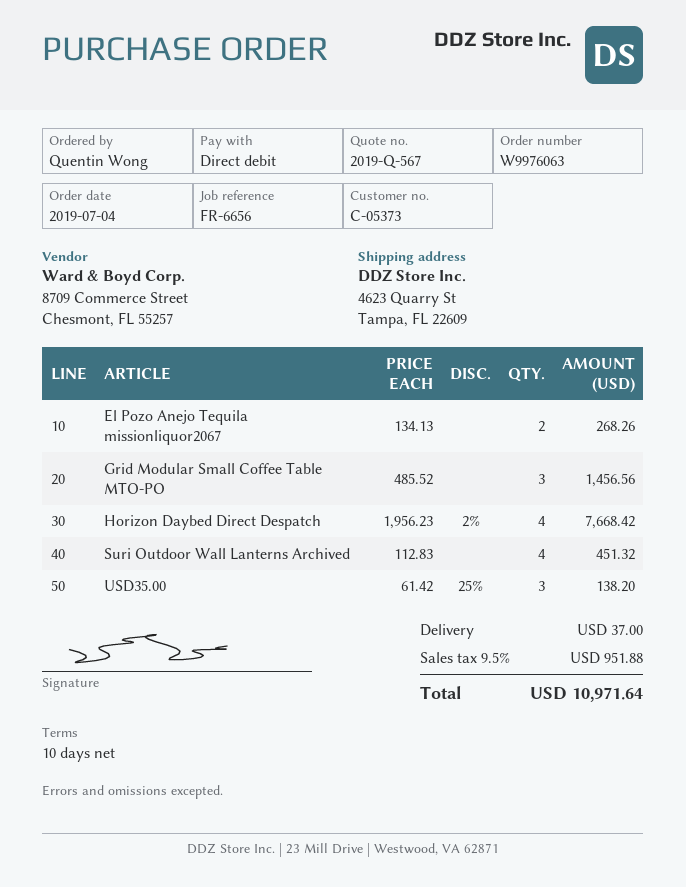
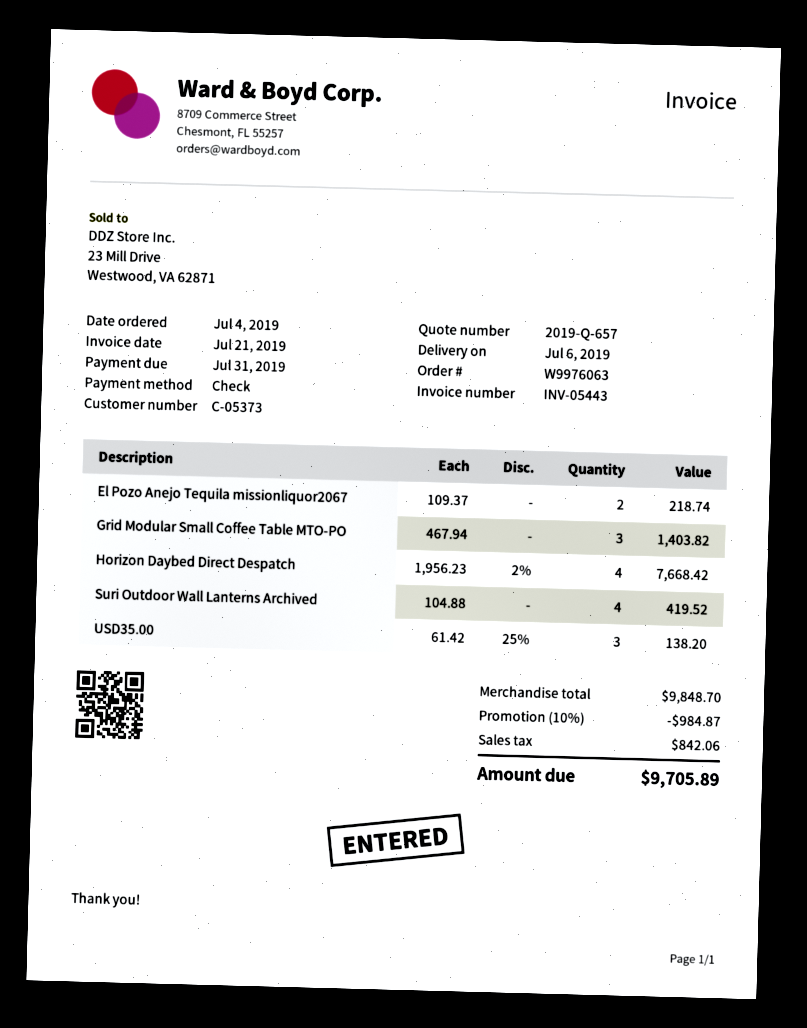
quote number: 2019-Q-567 -> 2019-Q-657
payment method: direct debit -> cheque
El Pozo Anejo Tequila missionliquor2067: 2 x 134.13 = 268.26 -> 2 x 109.37 = 218.74
Grid Modular Small Coffee Table MTO-PO: 3 x 485.52 = 1456.56 -> 3 x 467.94 = 1403.82
Suri Outdoor Wall Lanterns Archived: 4 x 112.83 = 451.32 -> 4 x 104.88 = 419.52
discount: none -> 10% = 984.87
shipping: 37.00 -> none
tax: 951.88 -> 842.06
total: 10971.64 -> 9705.89

